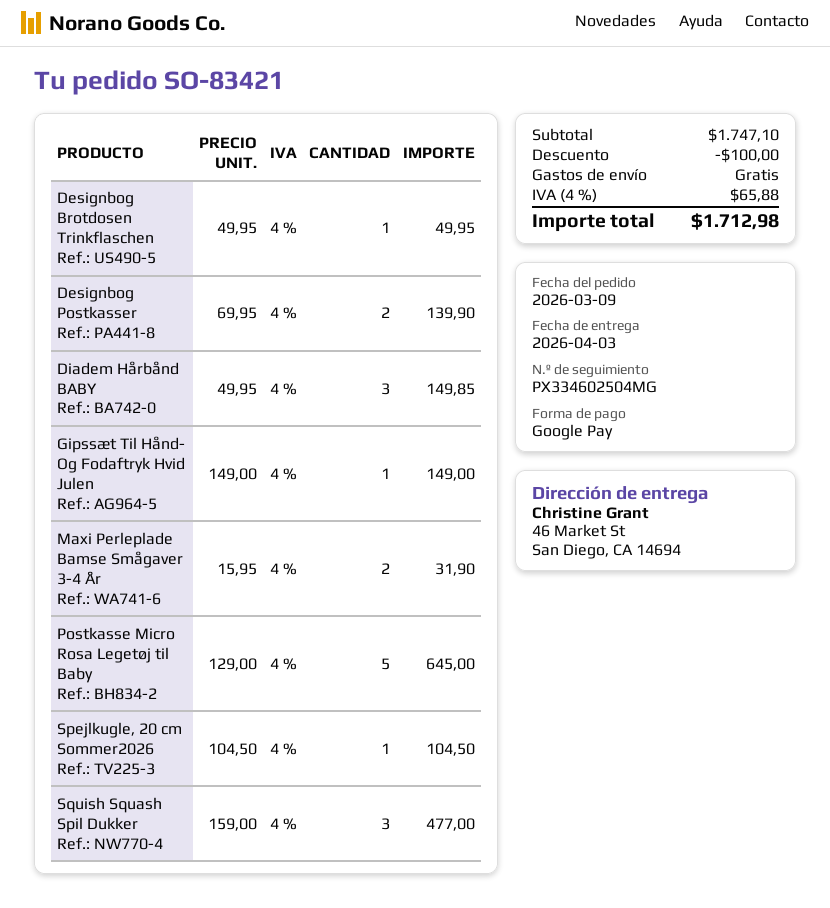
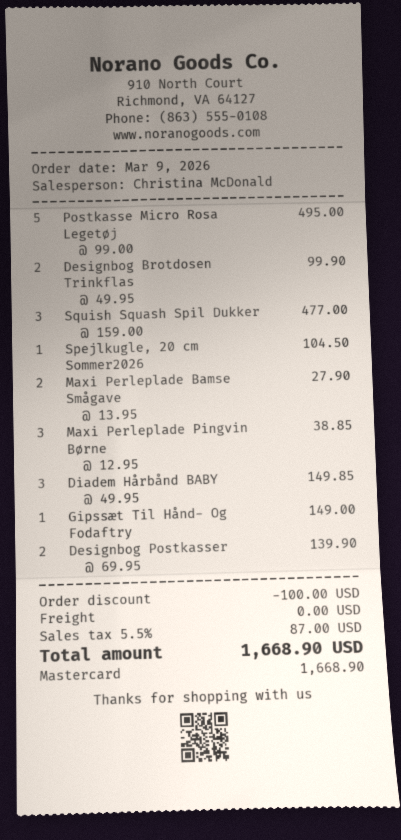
payment method: Google Pay -> Mastercard
Designbog Brotdosen Trinkflaschen: 1 x 49.95 = 49.95 -> 2 x 49.95 = 99.90
Maxi Perleplade Bamse Smågaver 3-4 År: 2 x 15.95 = 31.90 -> 2 x 13.95 = 27.90
Postkasse Micro Rosa Legetøj til Baby: 5 x 129.00 = 645.00 -> 5 x 99.00 = 495.00
Maxi Perleplade Pingvin Børne: none -> 3 x 12.95 = 38.85
tax: 4% = 65.88 -> 5.5% = 87.00
total: 1712.98 -> 1668.90

